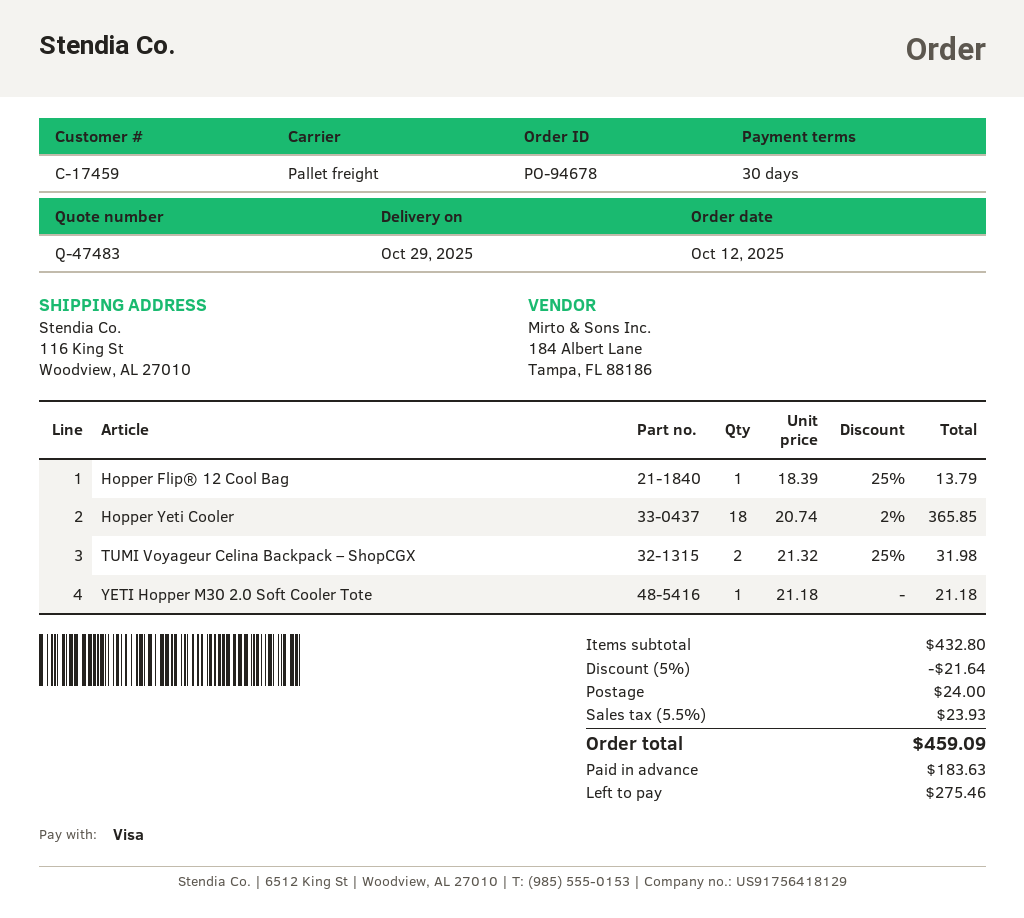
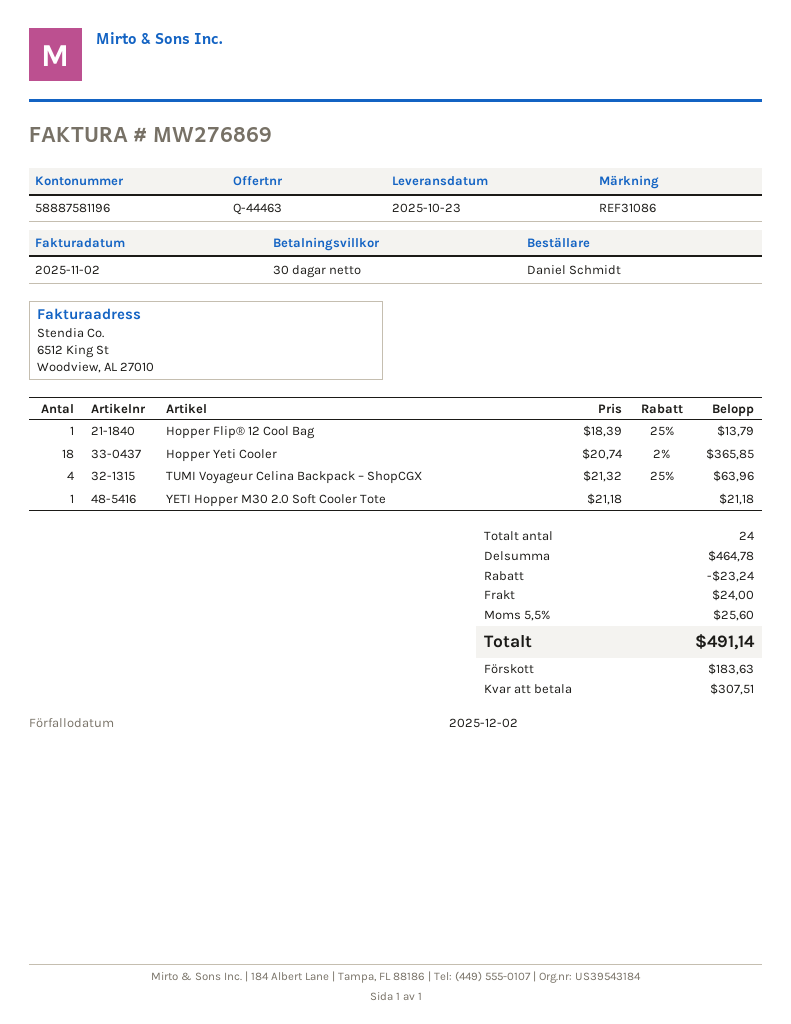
quote number: Q-47483 -> Q-44463
delivery date: 2025-10-29 -> 2025-10-23
TUMI Voyageur Celina Backpack – ShopCGX: 2 x 21.32 - 25% = 31.98 -> 4 x 21.32 - 25% = 63.96
subtotal: 432.80 -> 464.78
discount: 21.64 -> 23.24
tax: 5.5% = 23.93 -> 5.5% = 25.60
total: 459.09 -> 491.14
balance: 275.46 -> 307.51

